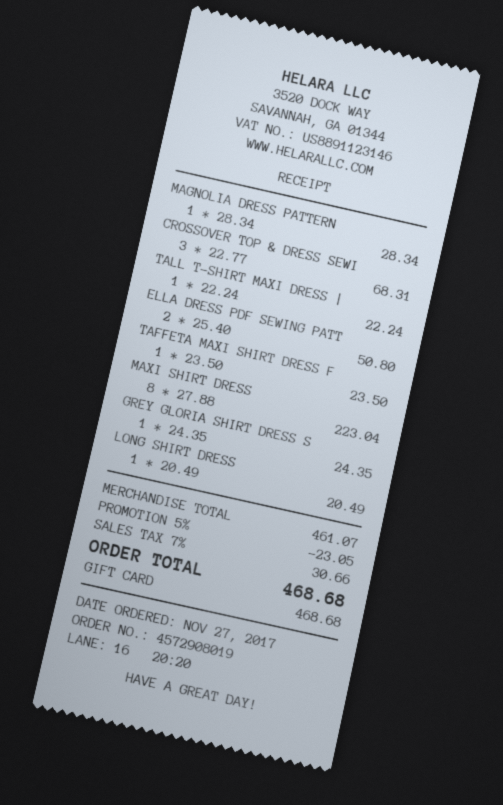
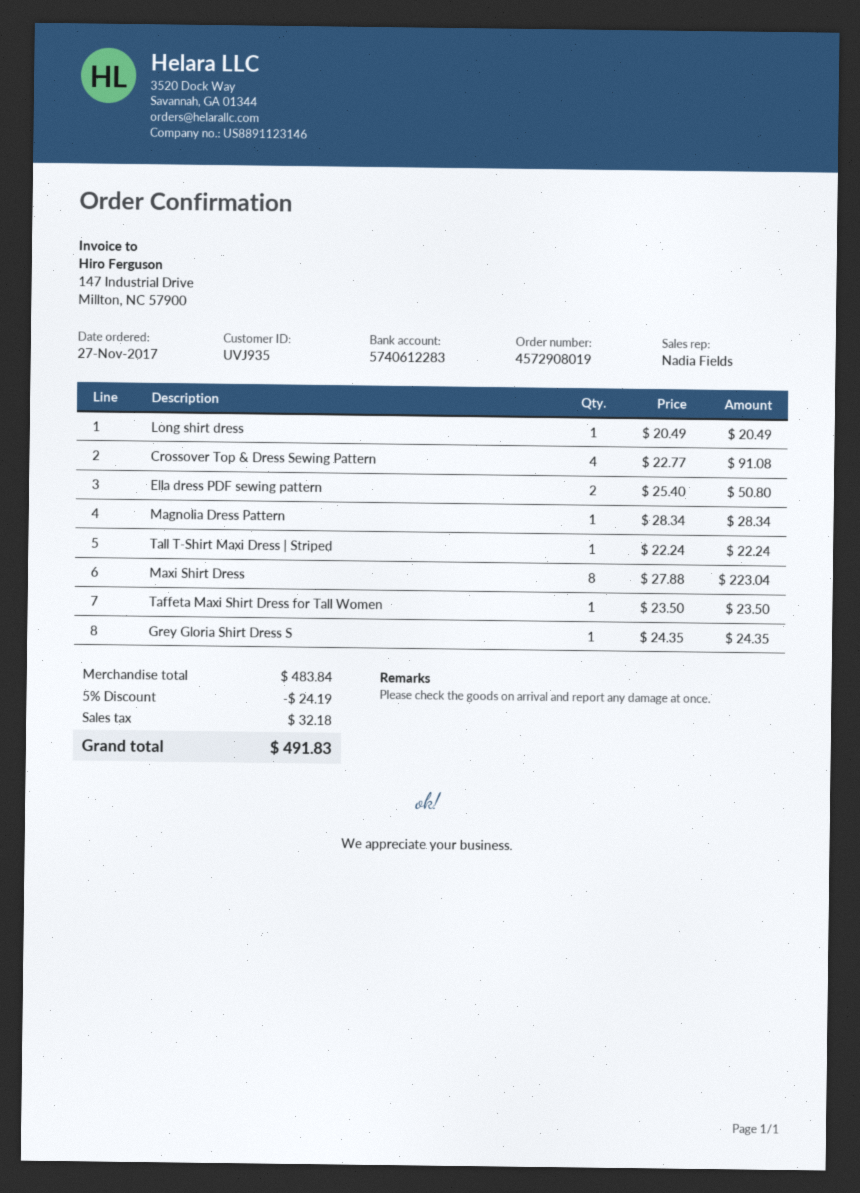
CROSSOVER TOP & DRESS SEWI: 3 x 22.77 = 68.31 -> 4 x 22.77 = 91.08
subtotal: 461.07 -> 483.84
discount: 5% = 23.05 -> 5% = 24.19
tax: 30.66 -> 32.18
total: 468.68 -> 491.83

